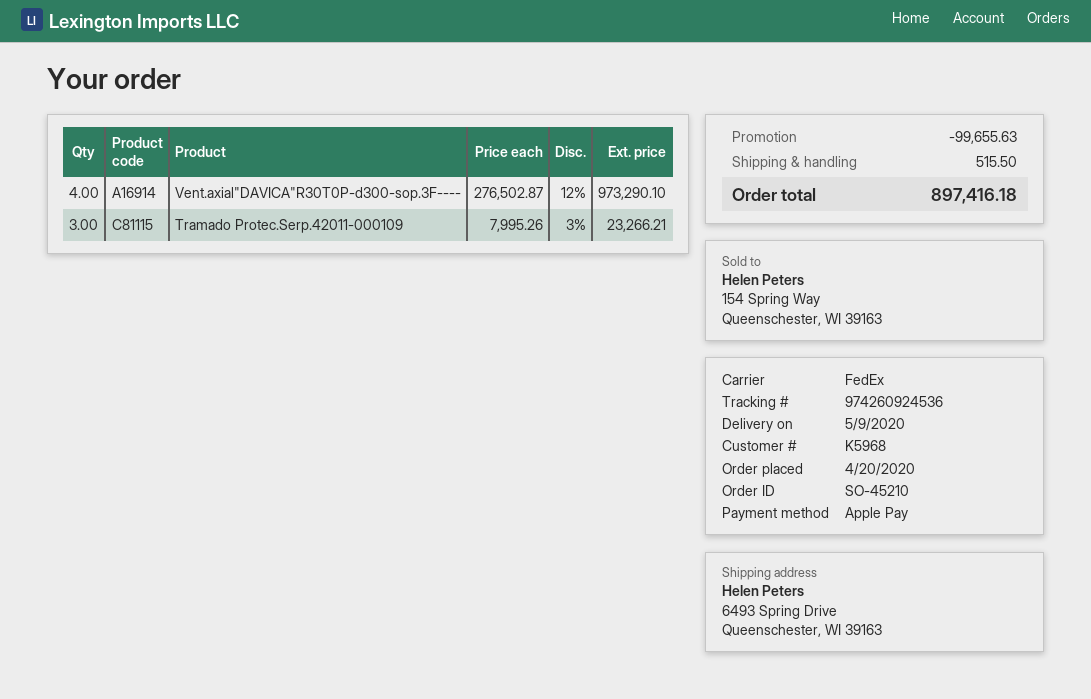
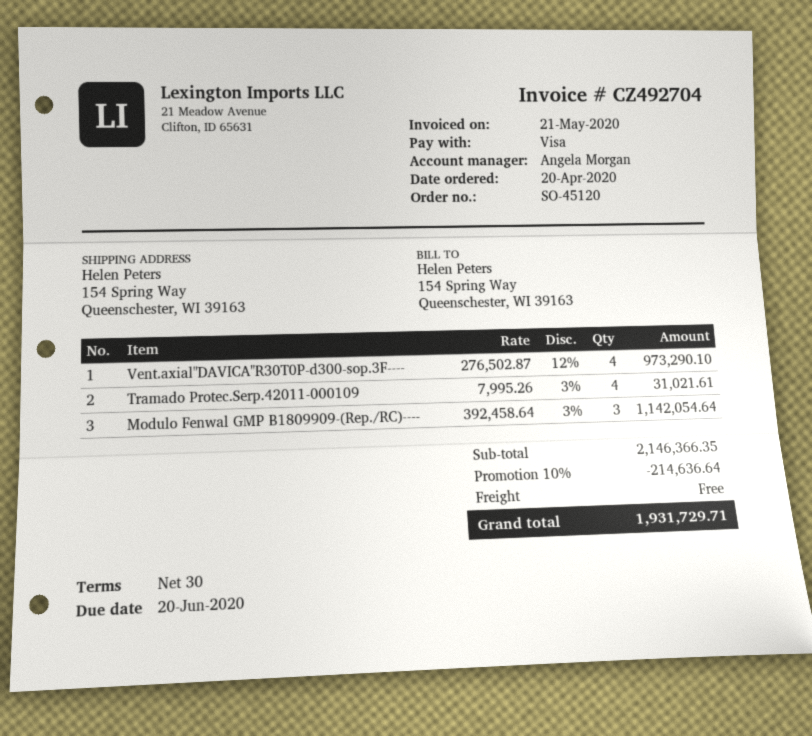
order number: SO-45210 -> SO-45120
payment method: Apple Pay -> Visa
ship to: 6493 Spring Drive, Queenschester, WI 39163 -> 154 Spring Way, Queenschester, WI 39163
Tramado Protec.Serp.42011-000109: 3 x 7995.26 - 3% = 23266.21 -> 4 x 7995.26 - 3% = 31021.61
Modulo Fenwal GMP B1809909-(Rep./RC)----: none -> 3 x 392458.64 - 3% = 1142054.64
discount: 99655.63 -> 214636.64
shipping: 515.50 -> 0.00
total: 897416.18 -> 1931729.71

